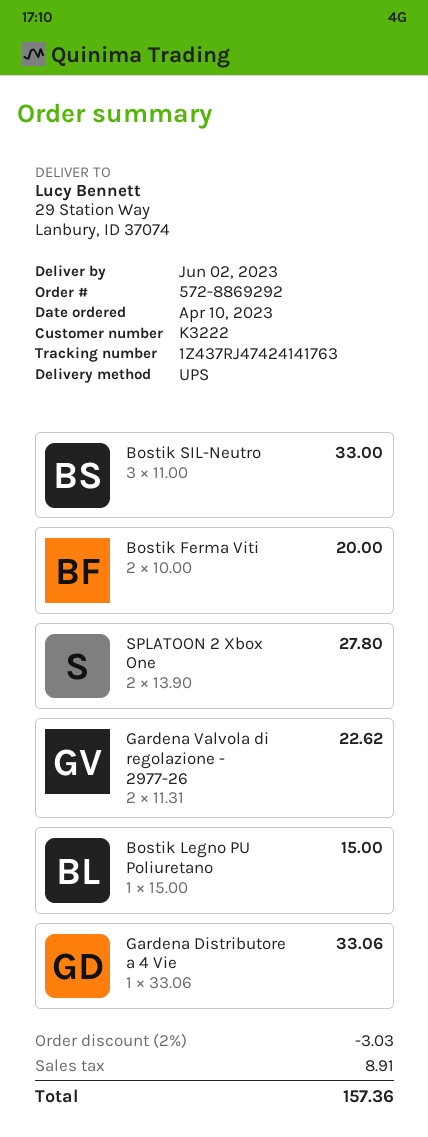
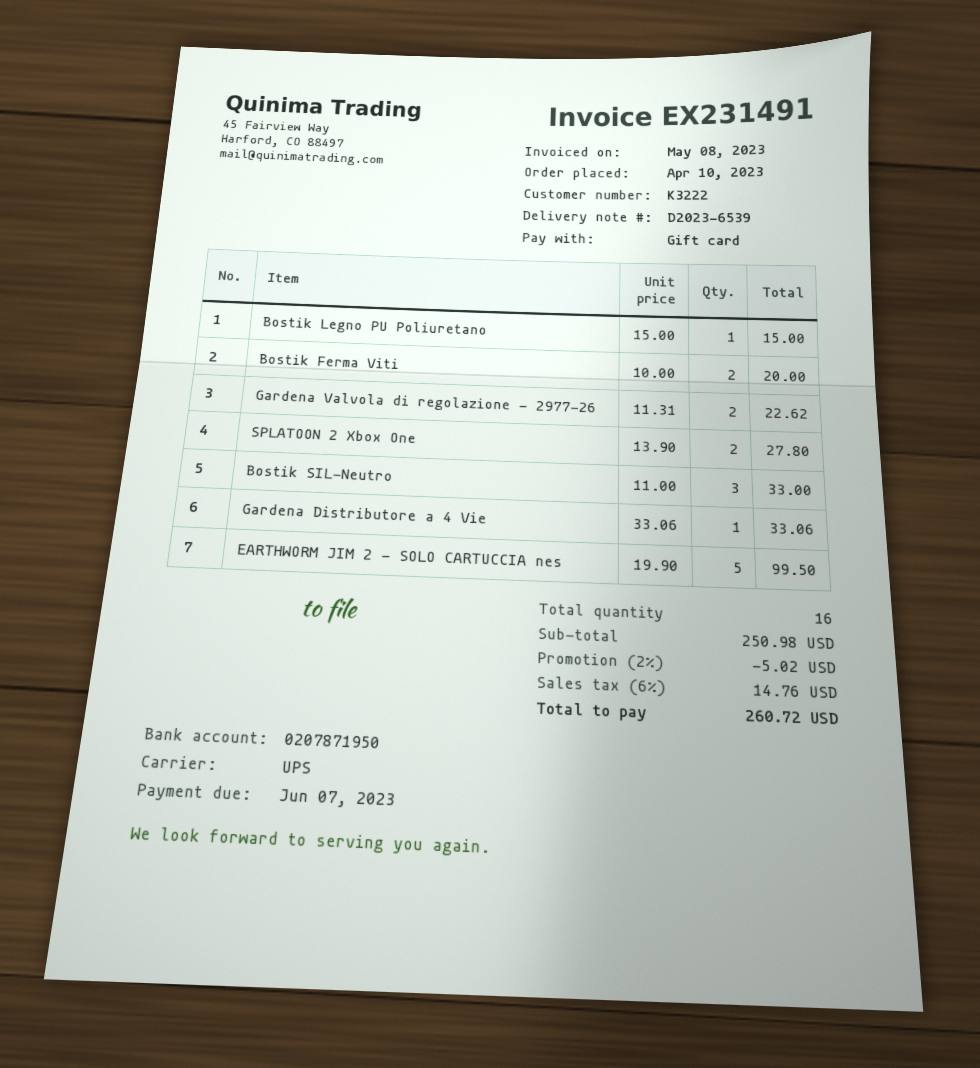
EARTHWORM JIM 2 - SOLO CARTUCCIA nes: none -> 5 x 19.90 = 99.50
discount: 2% = 3.03 -> 2% = 5.02
tax: 8.91 -> 14.76
total: 157.36 -> 260.72

